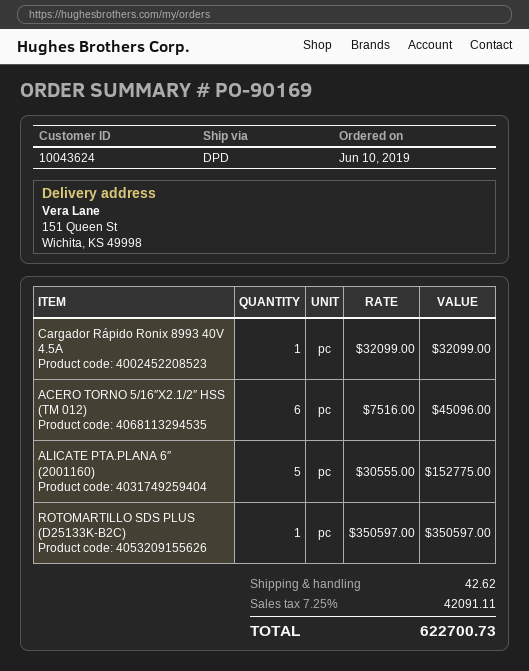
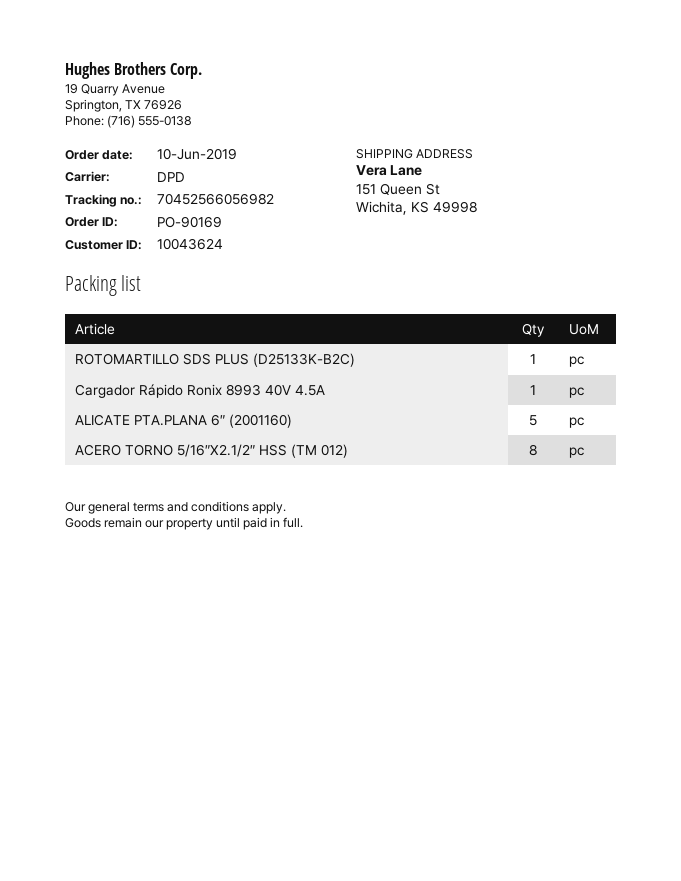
ACERO TORNO 5/16″X2.1/2″ HSS (TM 012): 6 -> 8

